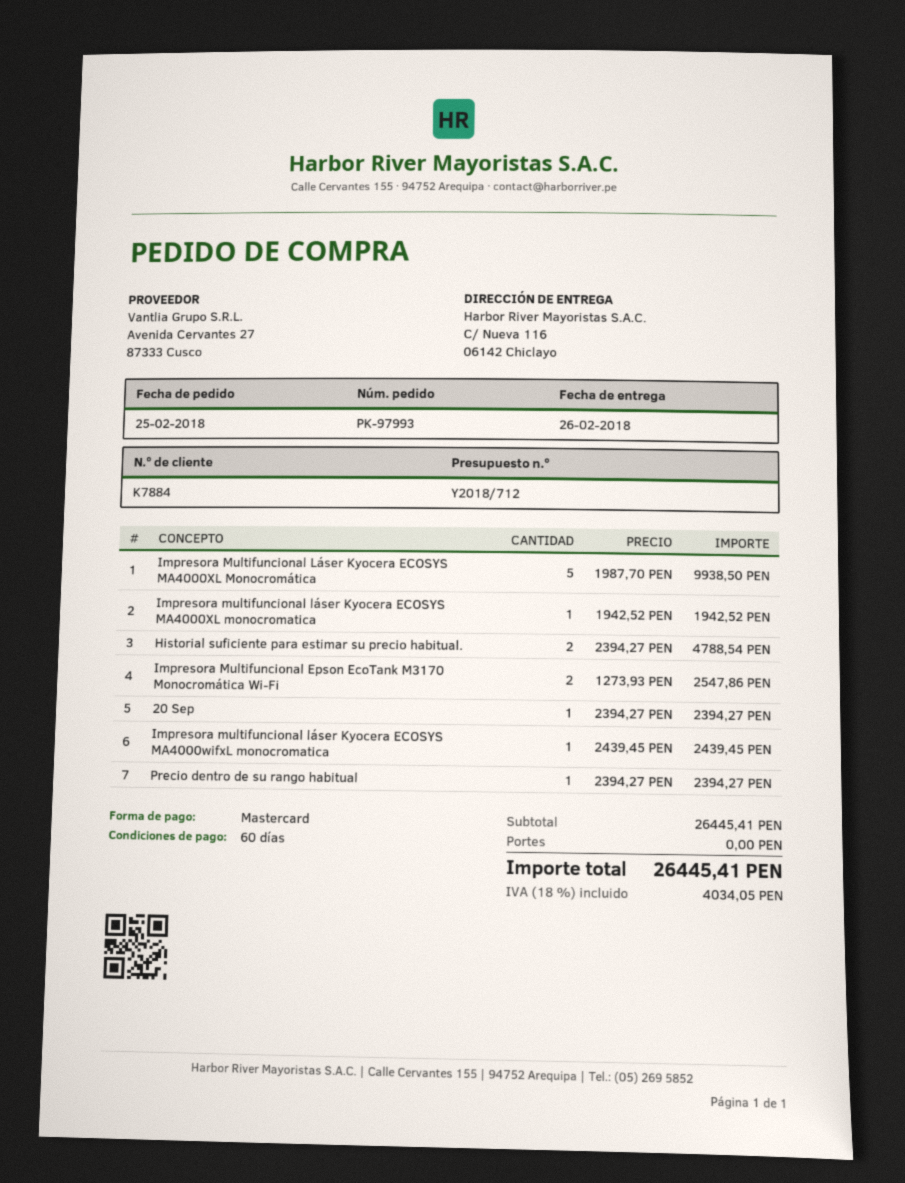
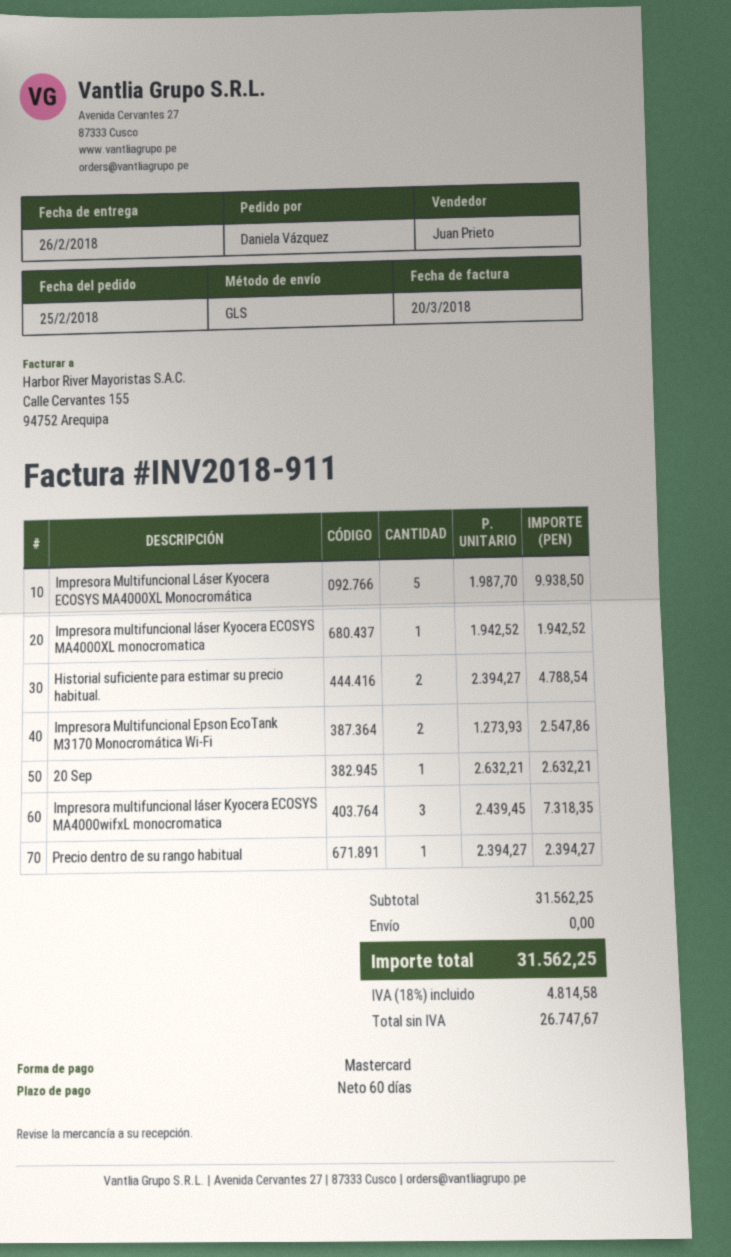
20 Sep: 1 x 2394.27 = 2394.27 -> 1 x 2632.21 = 2632.21
Impresora multifuncional láser Kyocera ECOSYS MA4000wifxL monocromatica: 1 x 2439.45 = 2439.45 -> 3 x 2439.45 = 7318.35
subtotal: 26445.41 -> 31562.25
tax: 18% = 4034.05 -> 18% = 4814.58
total: 26445.41 -> 31562.25

